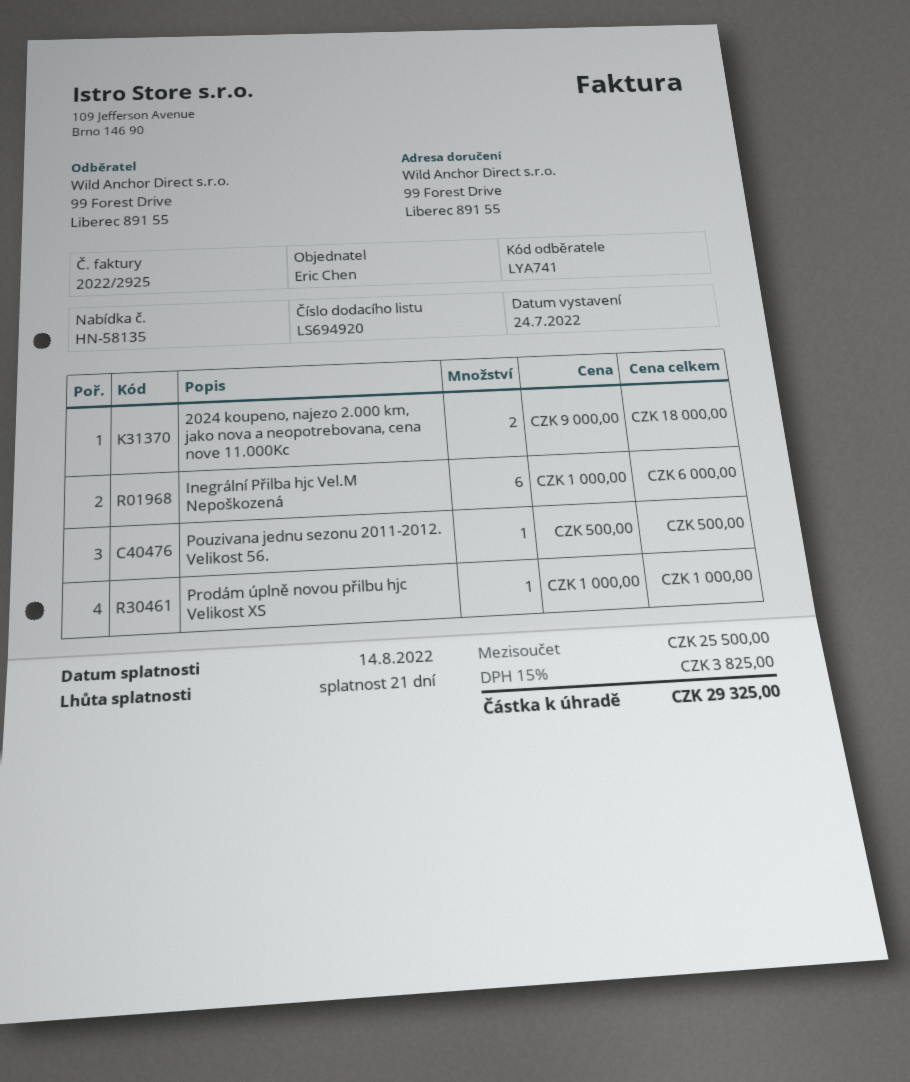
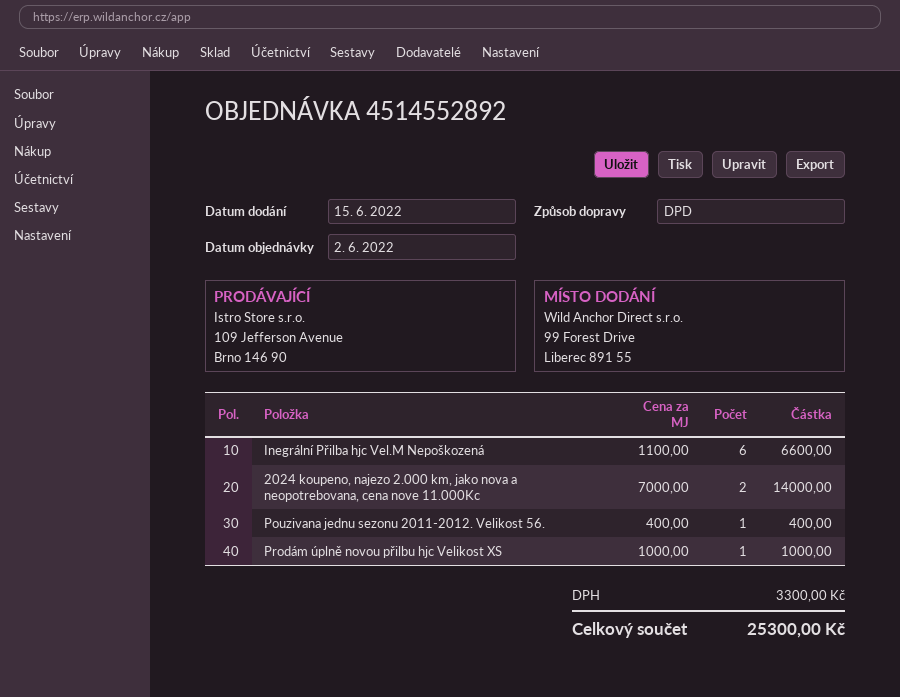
2024 koupeno, najezo 2.000 km, jako nova a neopotrebovana, cena nove 11.000Kc: 2 x 9000.00 = 18000.00 -> 2 x 7000.00 = 14000.00
Inegrální Přilba hjc Vel.M Nepoškozená: 6 x 1000.00 = 6000.00 -> 6 x 1100.00 = 6600.00
Pouzivana jednu sezonu 2011-2012. Velikost 56.: 1 x 500.00 = 500.00 -> 1 x 400.00 = 400.00
tax: 3825.00 -> 3300.00
total: 29325.00 -> 25300.00

